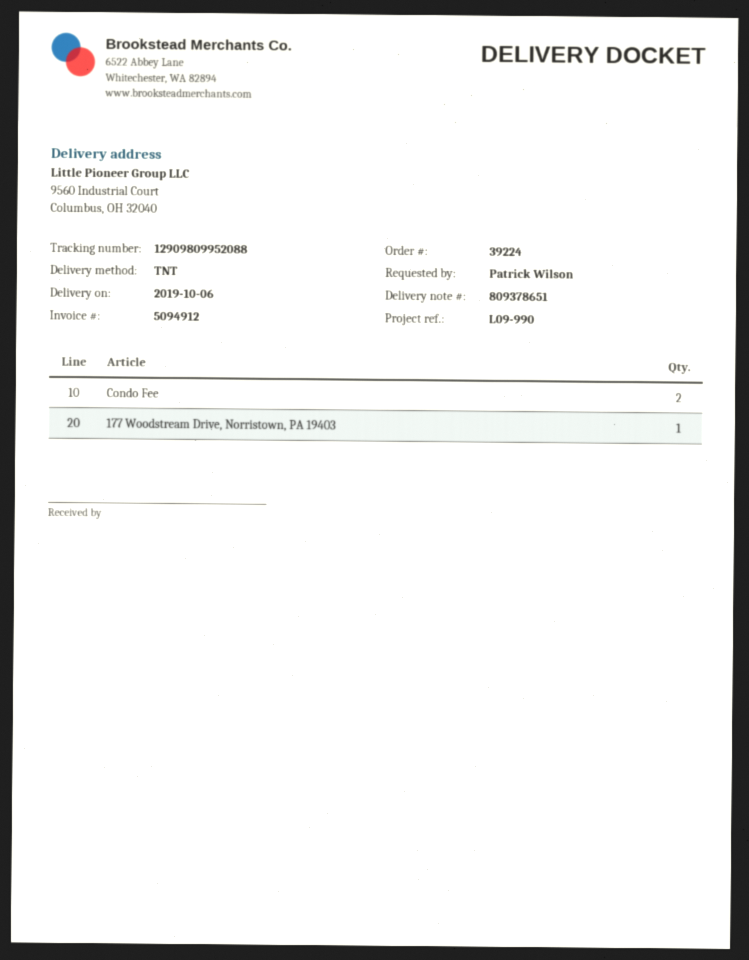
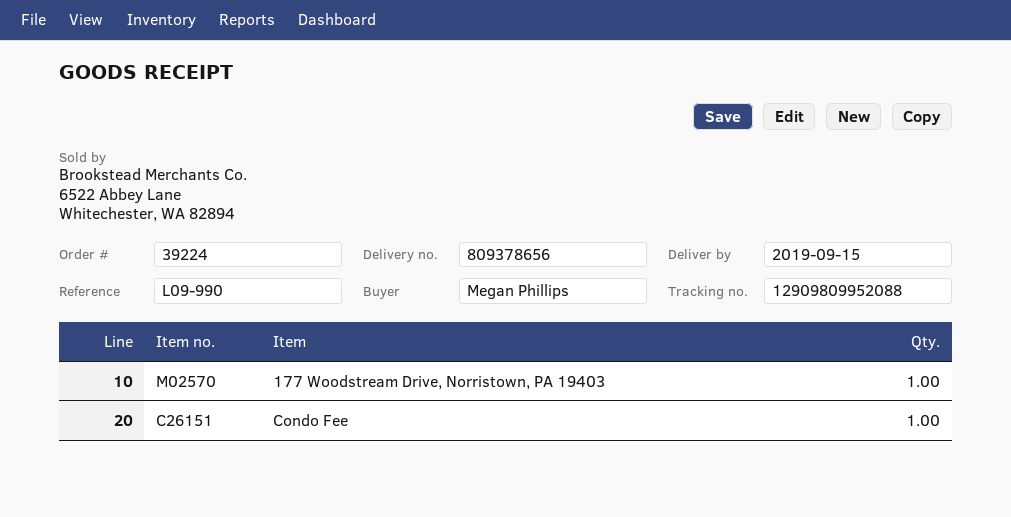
delivery note number: 809378651 -> 809378656
delivery date: 2019-10-06 -> 2019-09-15
ordered by: Patrick Wilson -> Megan Phillips
Condo Fee: 2 -> 1

